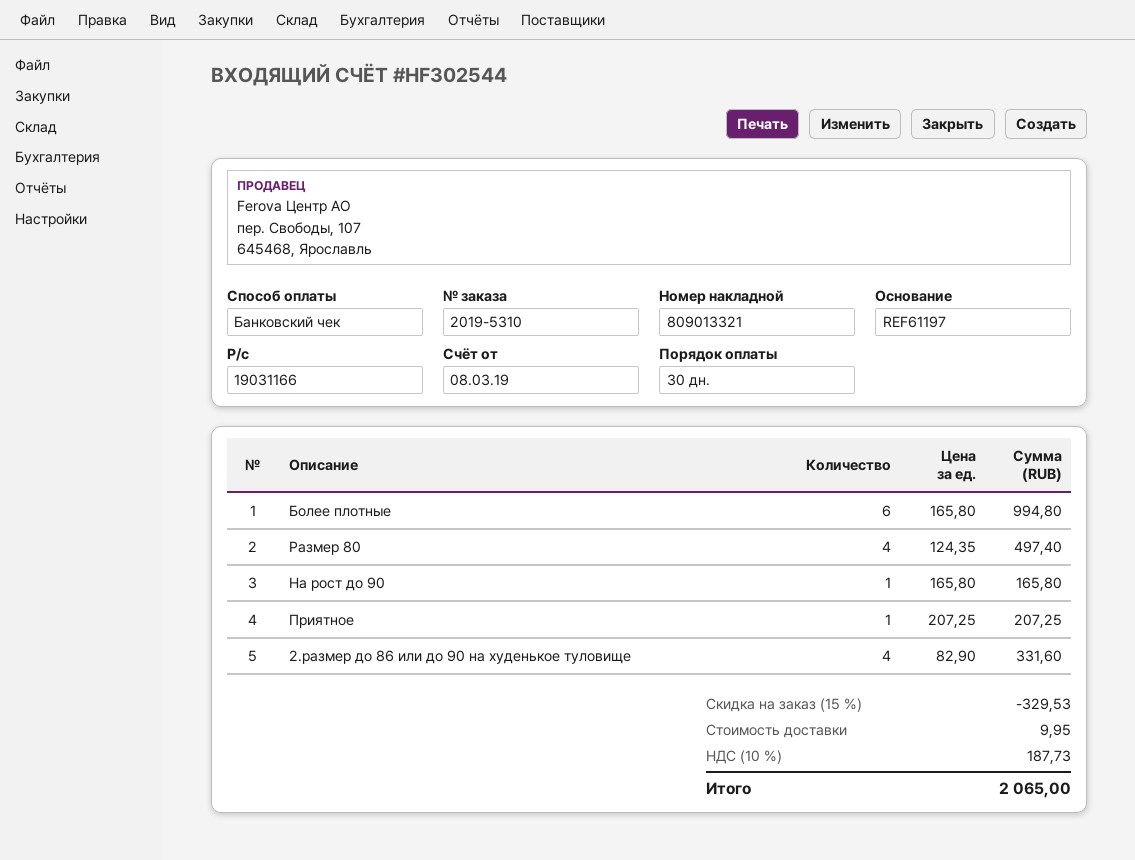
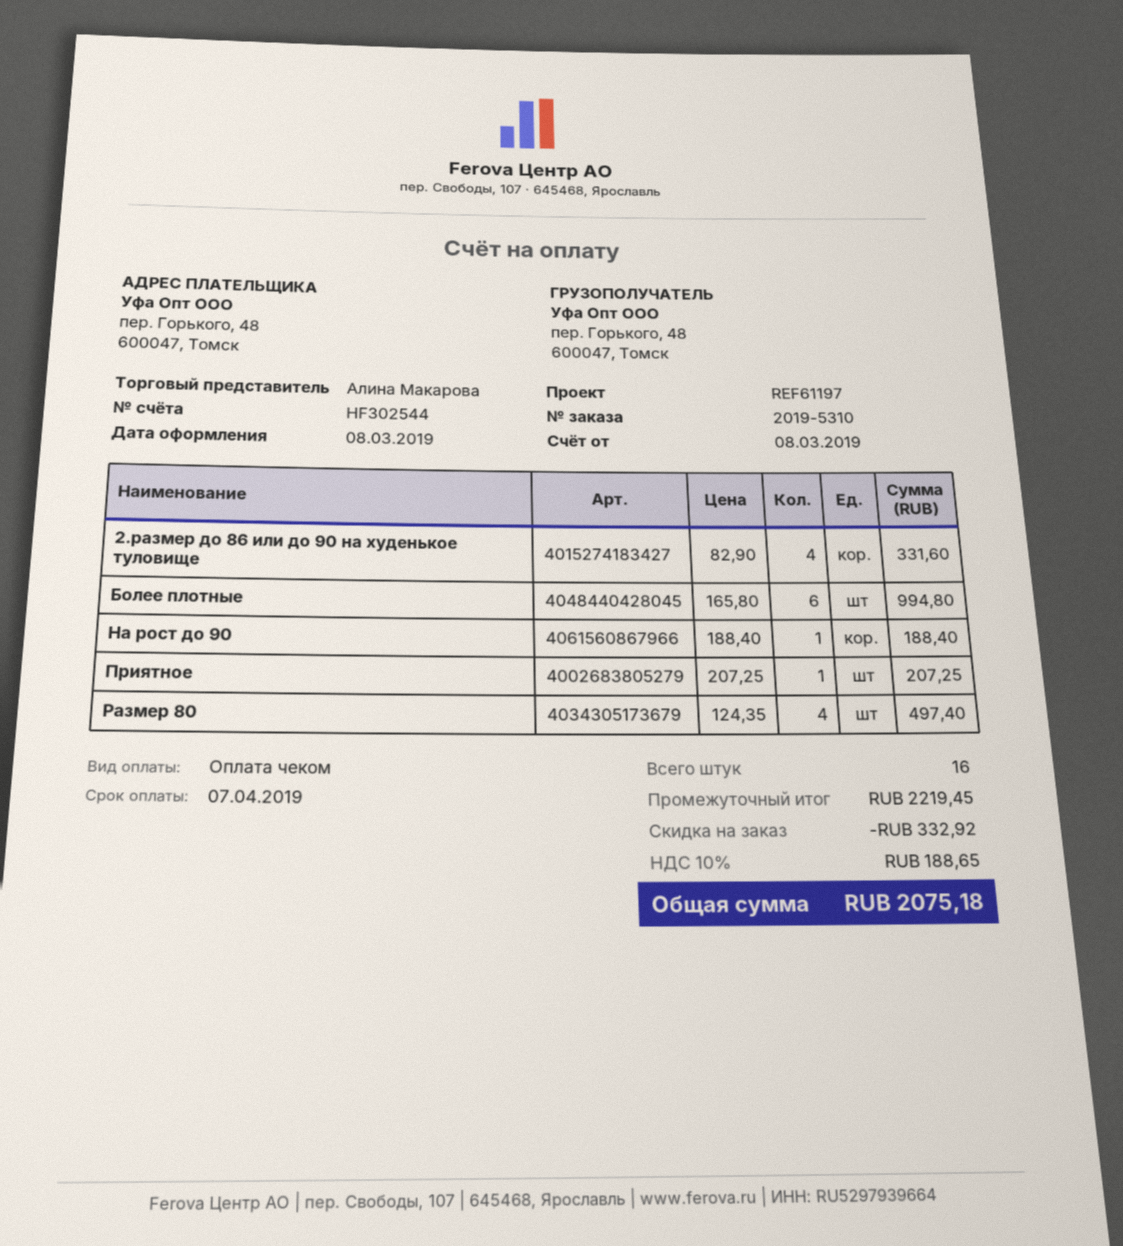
На рост до 90: 1 x 165.80 = 165.80 -> 1 x 188.40 = 188.40
discount: 329.53 -> 332.92
shipping: 9.95 -> none
tax: 10% = 187.73 -> 10% = 188.65
total: 2065.00 -> 2075.18

